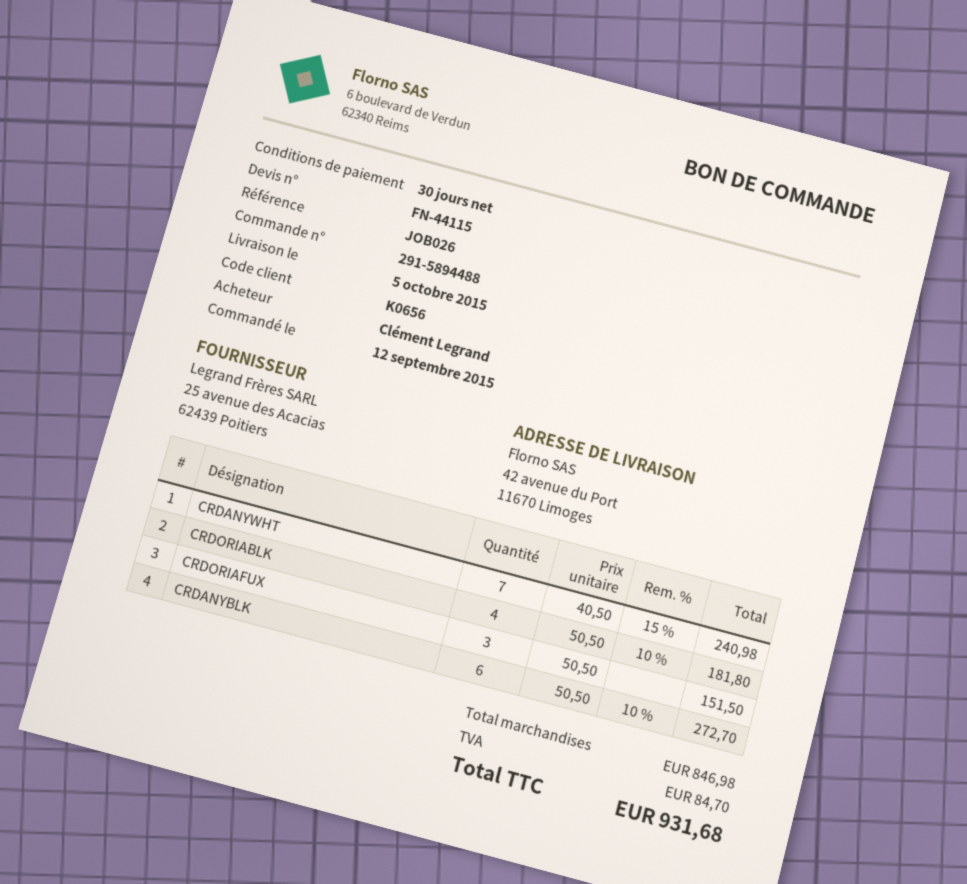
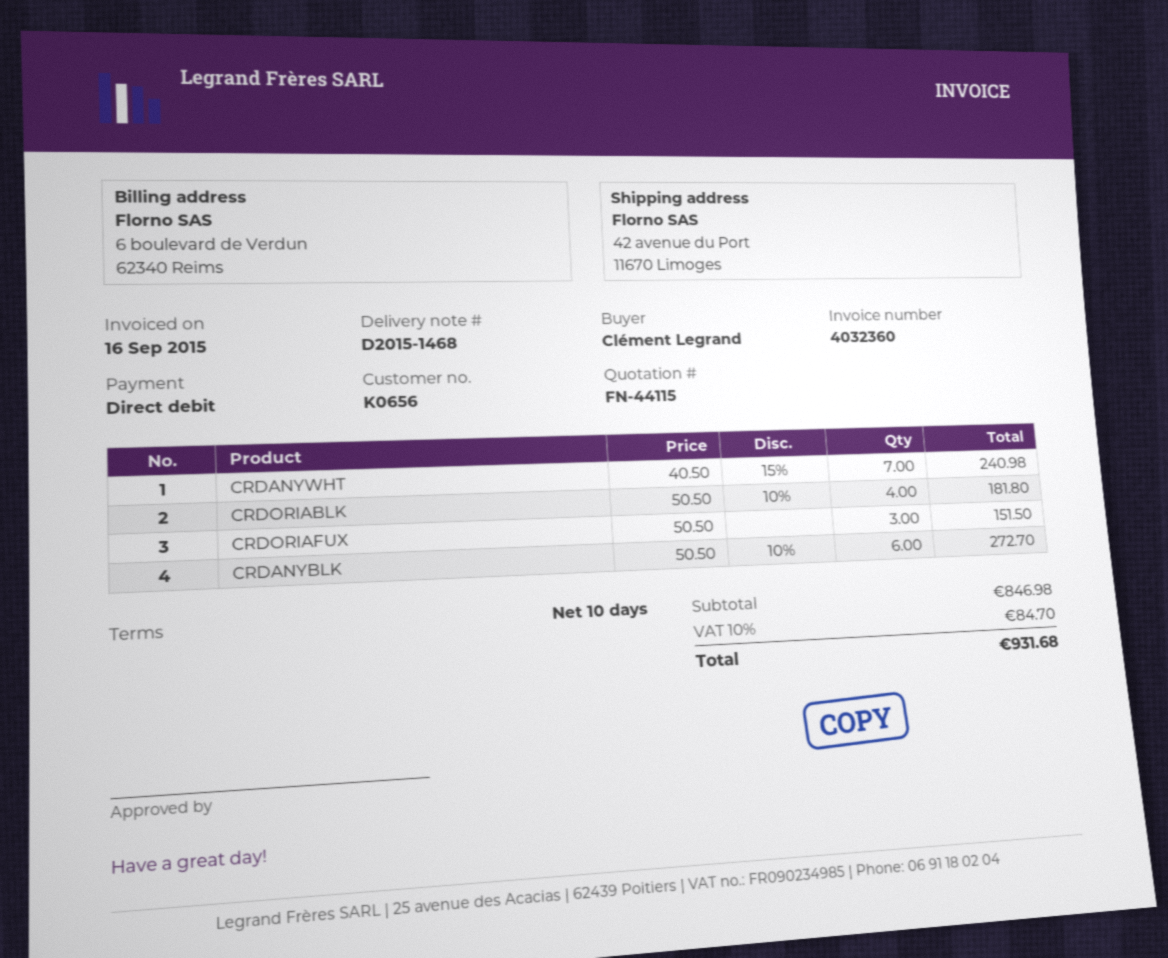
payment terms: 30 days -> 10 days

